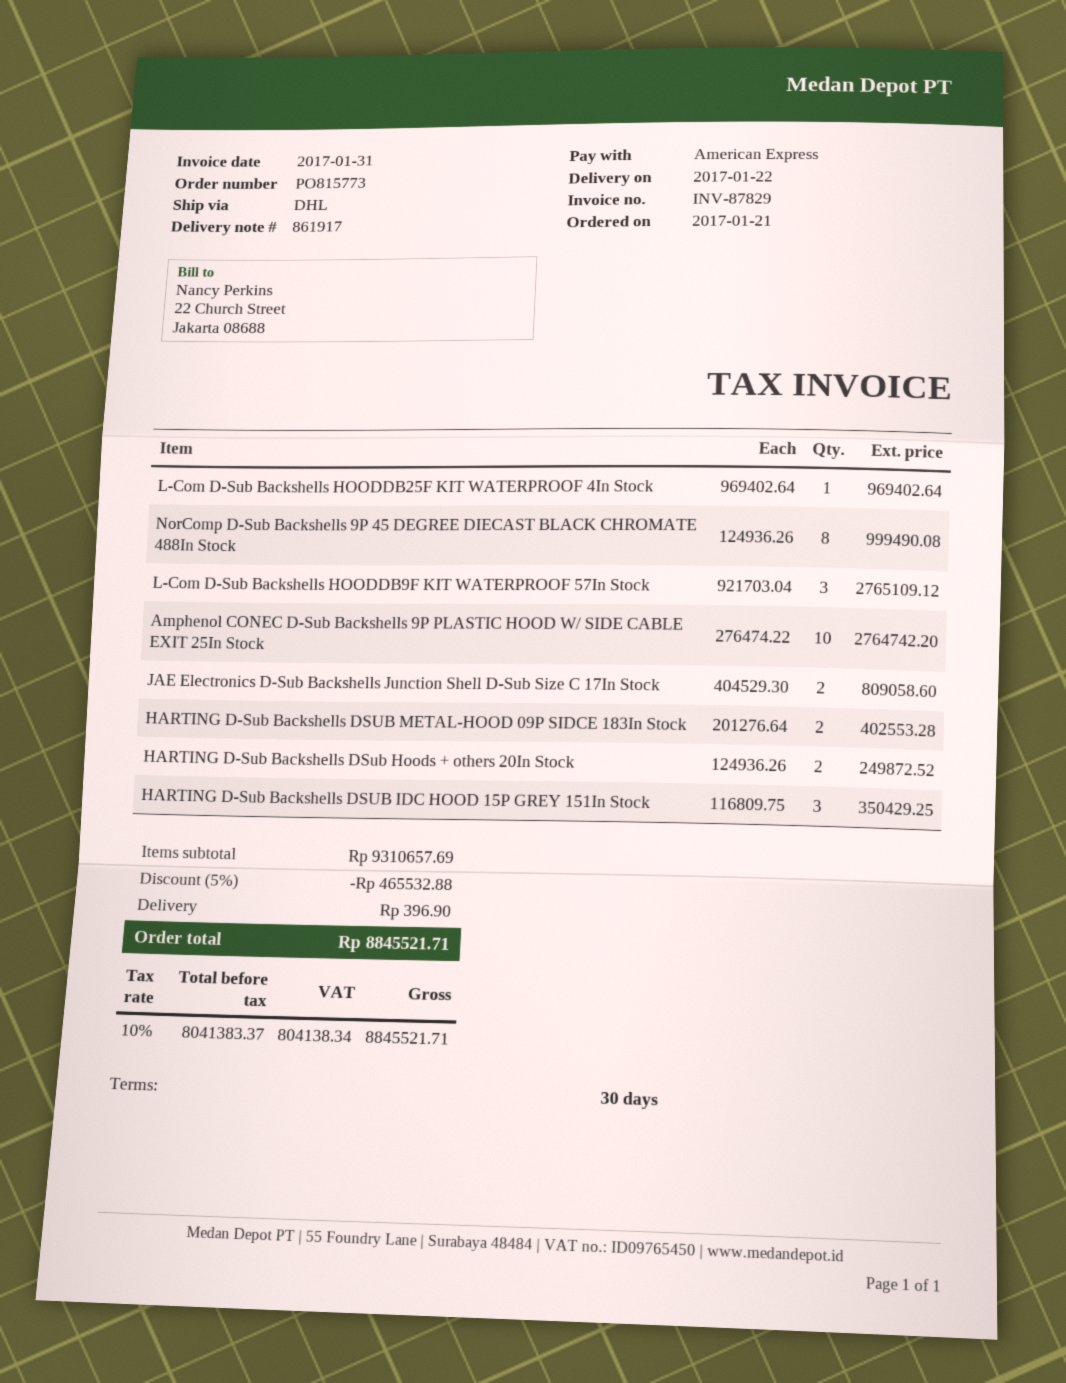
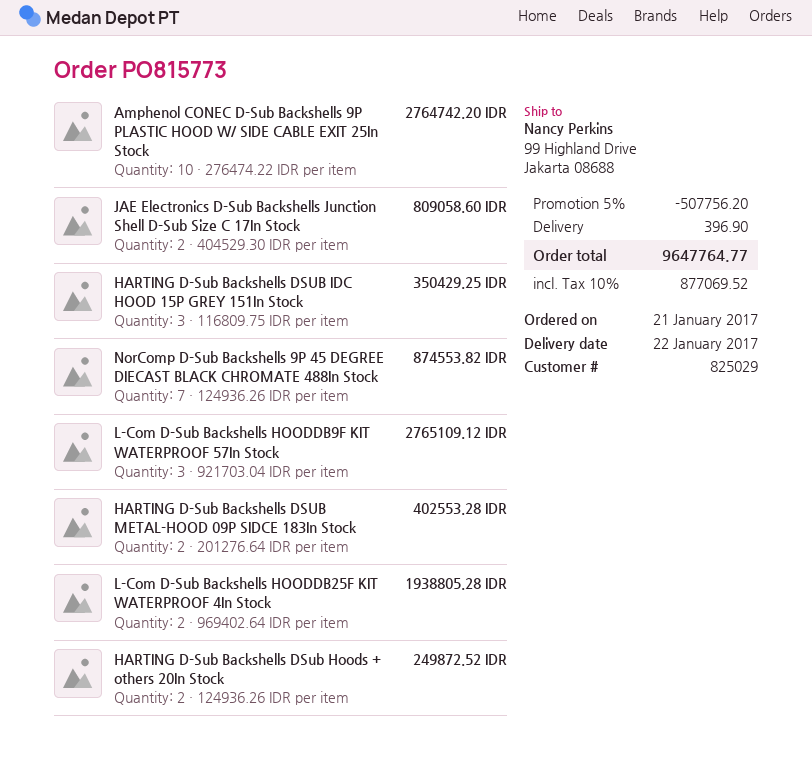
L-Com D-Sub Backshells HOODDB25F KIT WATERPROOF 4In Stock: 1 x 969402.64 = 969402.64 -> 2 x 969402.64 = 1938805.28
NorComp D-Sub Backshells 9P 45 DEGREE DIECAST BLACK CHROMATE 488In Stock: 8 x 124936.26 = 999490.08 -> 7 x 124936.26 = 874553.82
discount: 5% = 465532.88 -> 5% = 507756.20
tax: 10% = 804138.34 -> 10% = 877069.52
total: 8845521.71 -> 9647764.77

